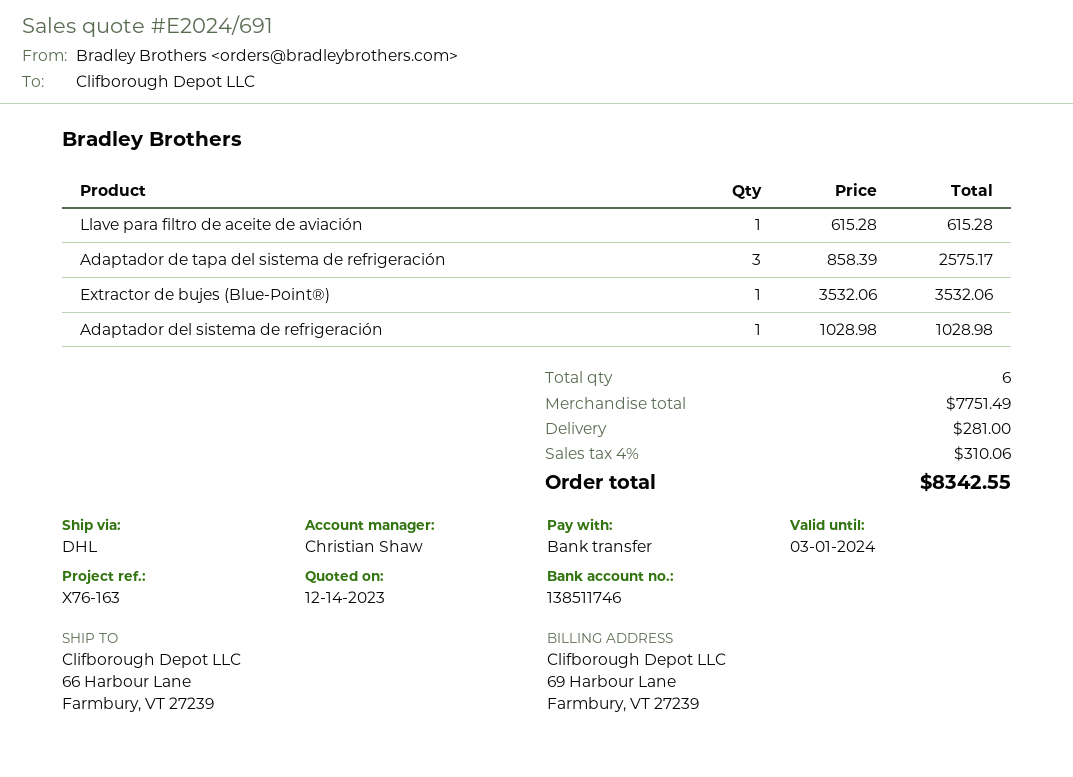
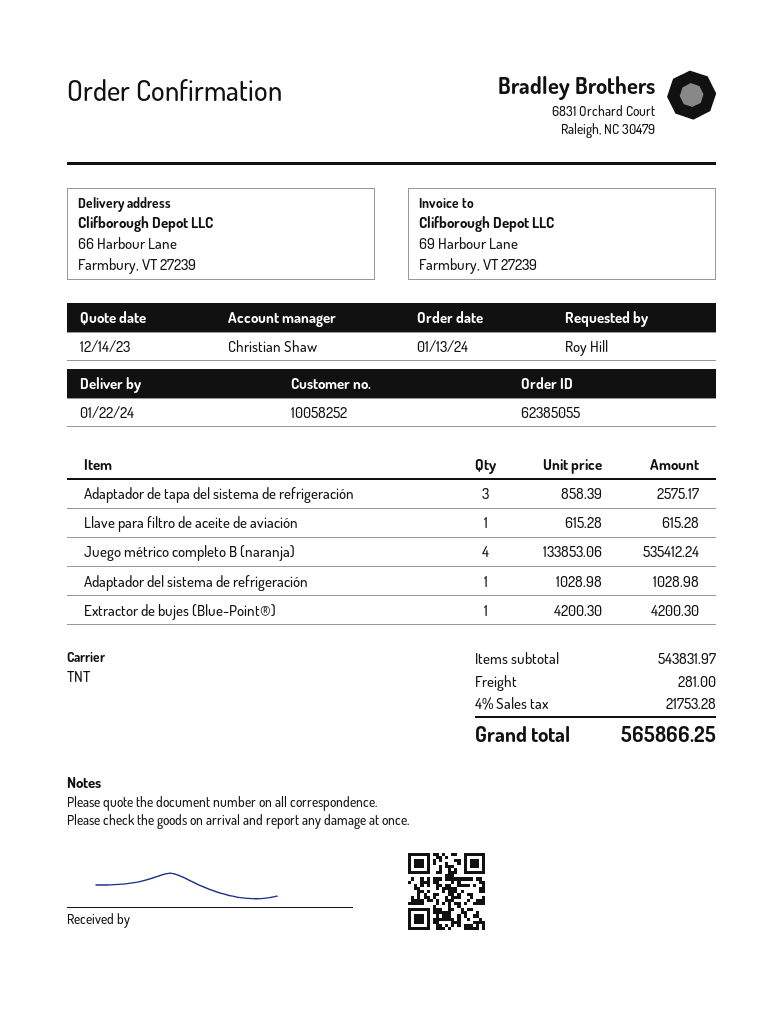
shipping method: DHL -> TNT
Extractor de bujes (Blue-Point®): 1 x 3532.06 = 3532.06 -> 1 x 4200.30 = 4200.30
Juego métrico completo B (naranja): none -> 4 x 133853.06 = 535412.24
subtotal: 7751.49 -> 543831.97
tax: 4% = 310.06 -> 4% = 21753.28
total: 8342.55 -> 565866.25

